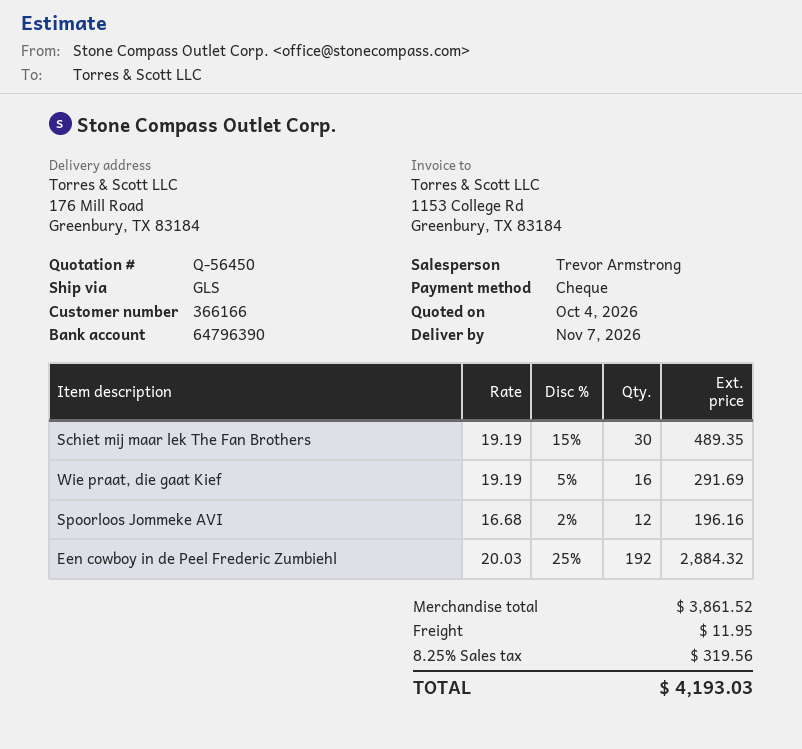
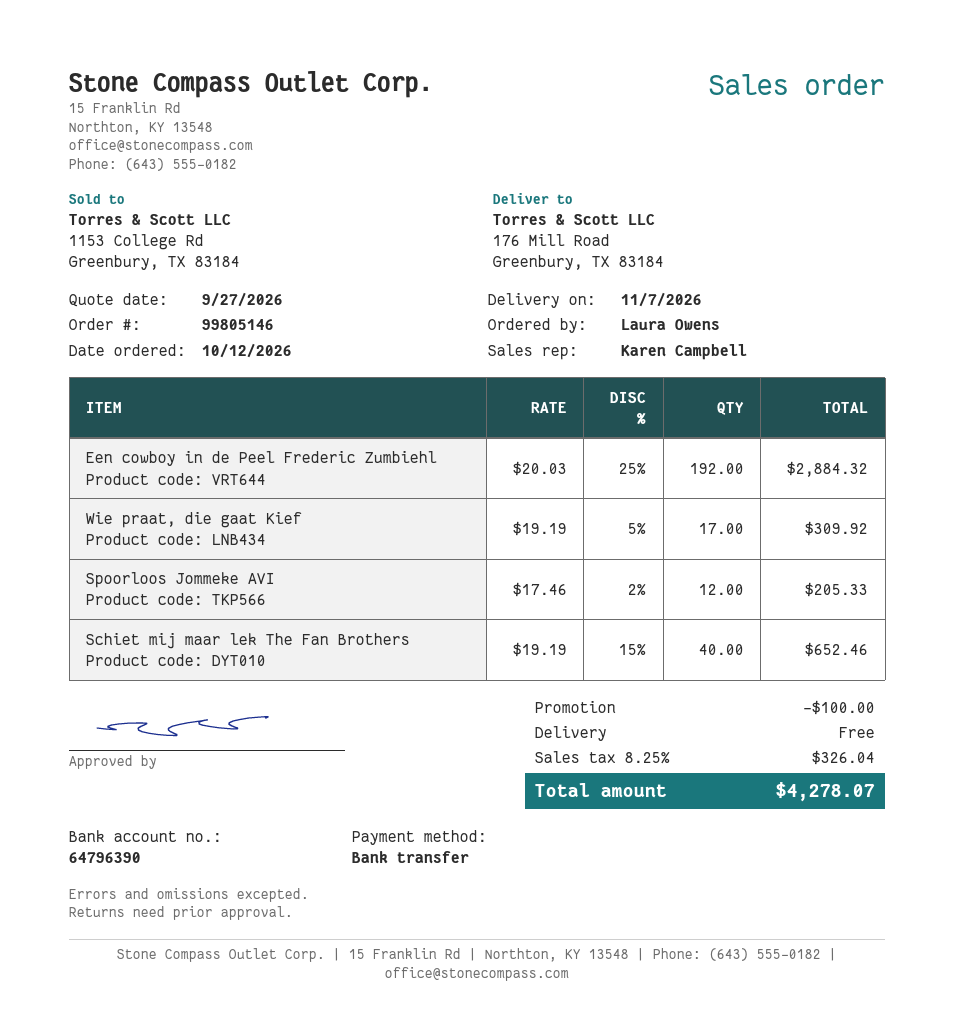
quote date: 2026-10-04 -> 2026-09-27
sales rep: Trevor Armstrong -> Karen Campbell
payment method: cheque -> bank transfer
Schiet mij maar lek The Fan Brothers: 30 x 19.19 - 15% = 489.35 -> 40 x 19.19 - 15% = 652.46
Wie praat, die gaat Kief: 16 x 19.19 - 5% = 291.69 -> 17 x 19.19 - 5% = 309.92
Spoorloos Jommeke AVI: 12 x 16.68 - 2% = 196.16 -> 12 x 17.46 - 2% = 205.33
discount: none -> 100.00
shipping: 11.95 -> 0.00
tax: 8.25% = 319.56 -> 8.25% = 326.04
total: 4193.03 -> 4278.07

